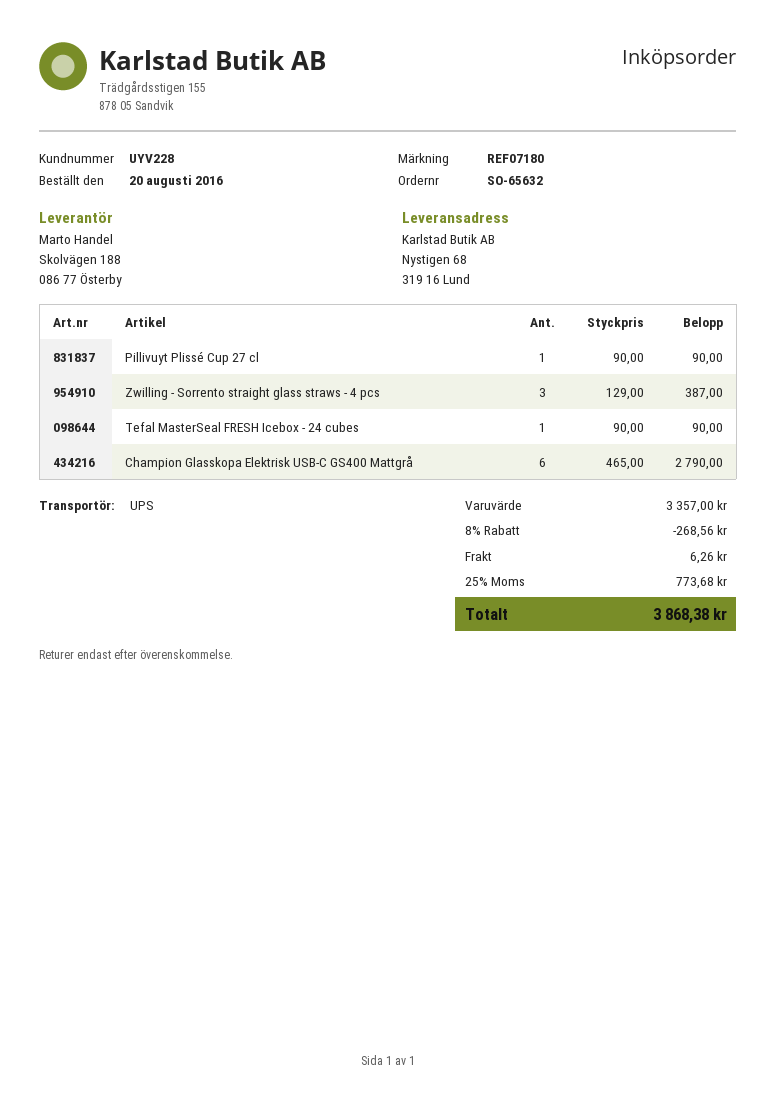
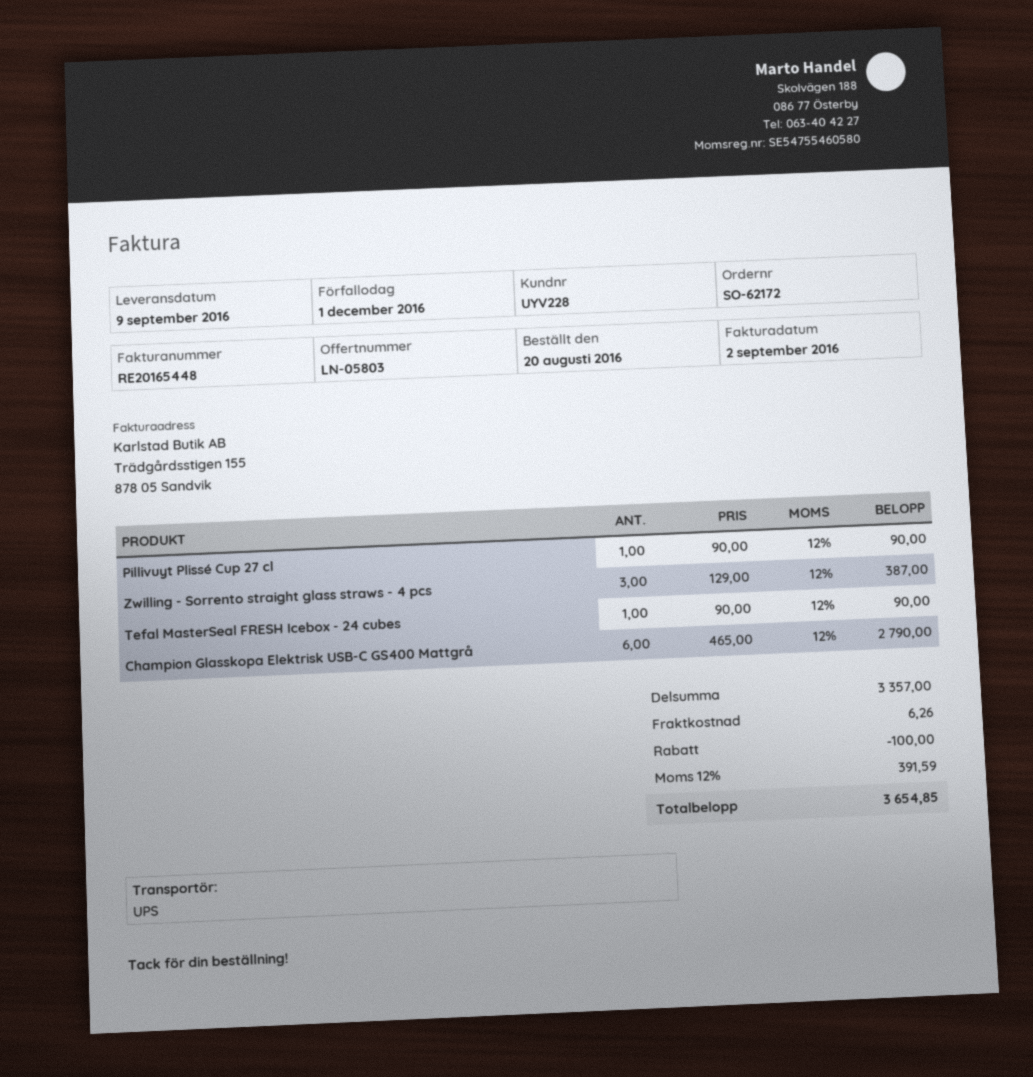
order number: SO-65632 -> SO-62172
discount: 268.56 -> 100.00
tax: 25% = 773.68 -> 12% = 391.59
total: 3868.38 -> 3654.85

